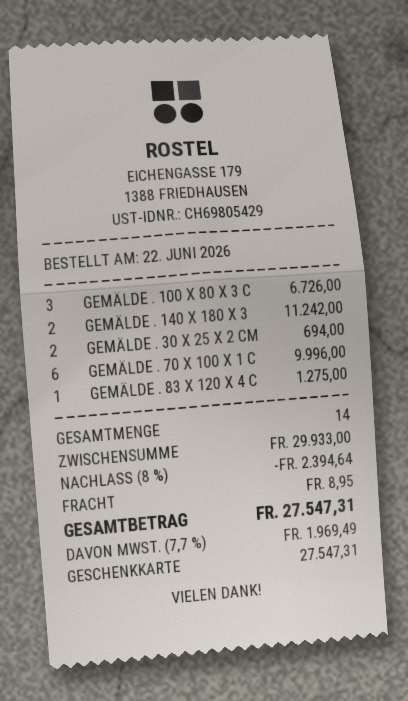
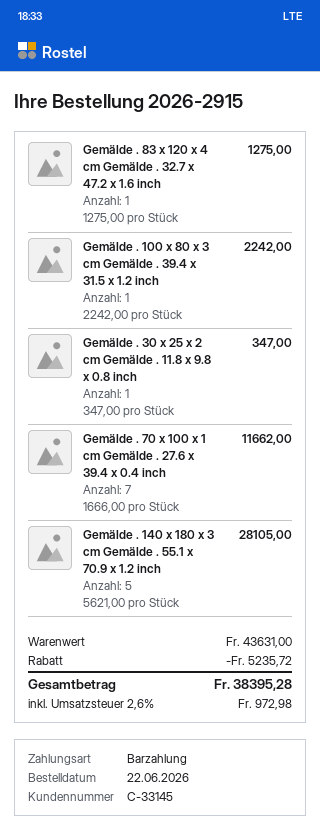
payment method: gift card -> cash
GEMÄLDE . 100 X 80 X 3 C: 3 for 6726.00 -> 1 for 2242.00
GEMÄLDE . 140 X 180 X 3: 2 for 11242.00 -> 5 for 28105.00
GEMÄLDE . 30 X 25 X 2 CM: 2 for 694.00 -> 1 for 347.00
GEMÄLDE . 70 X 100 X 1 C: 6 for 9996.00 -> 7 for 11662.00
subtotal: 29933.00 -> 43631.00
discount: 2394.64 -> 5235.72
shipping: 8.95 -> none
tax: 7.7% = 1969.49 -> 2.6% = 972.98
total: 27547.31 -> 38395.28

